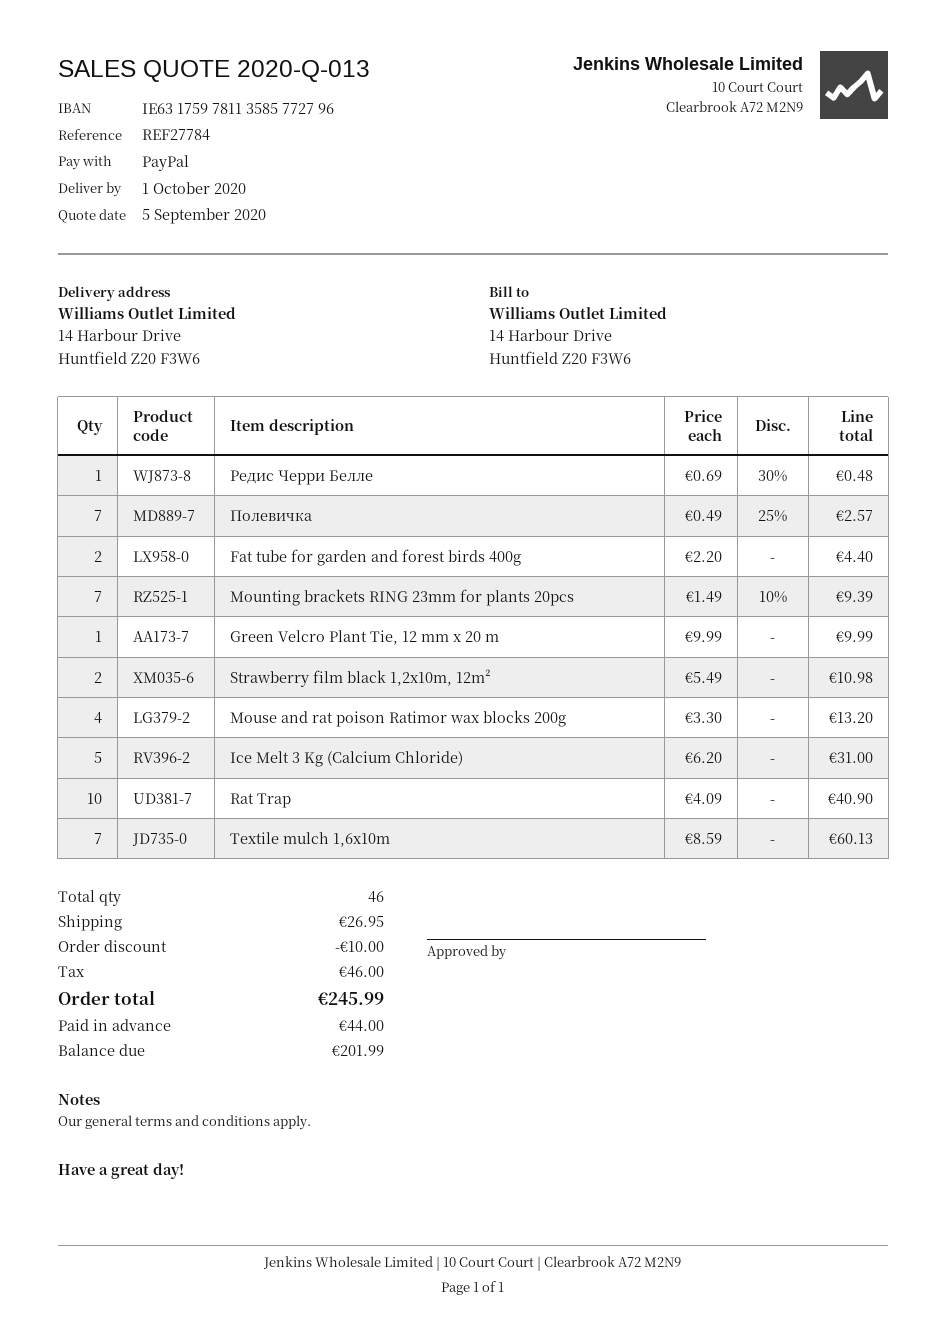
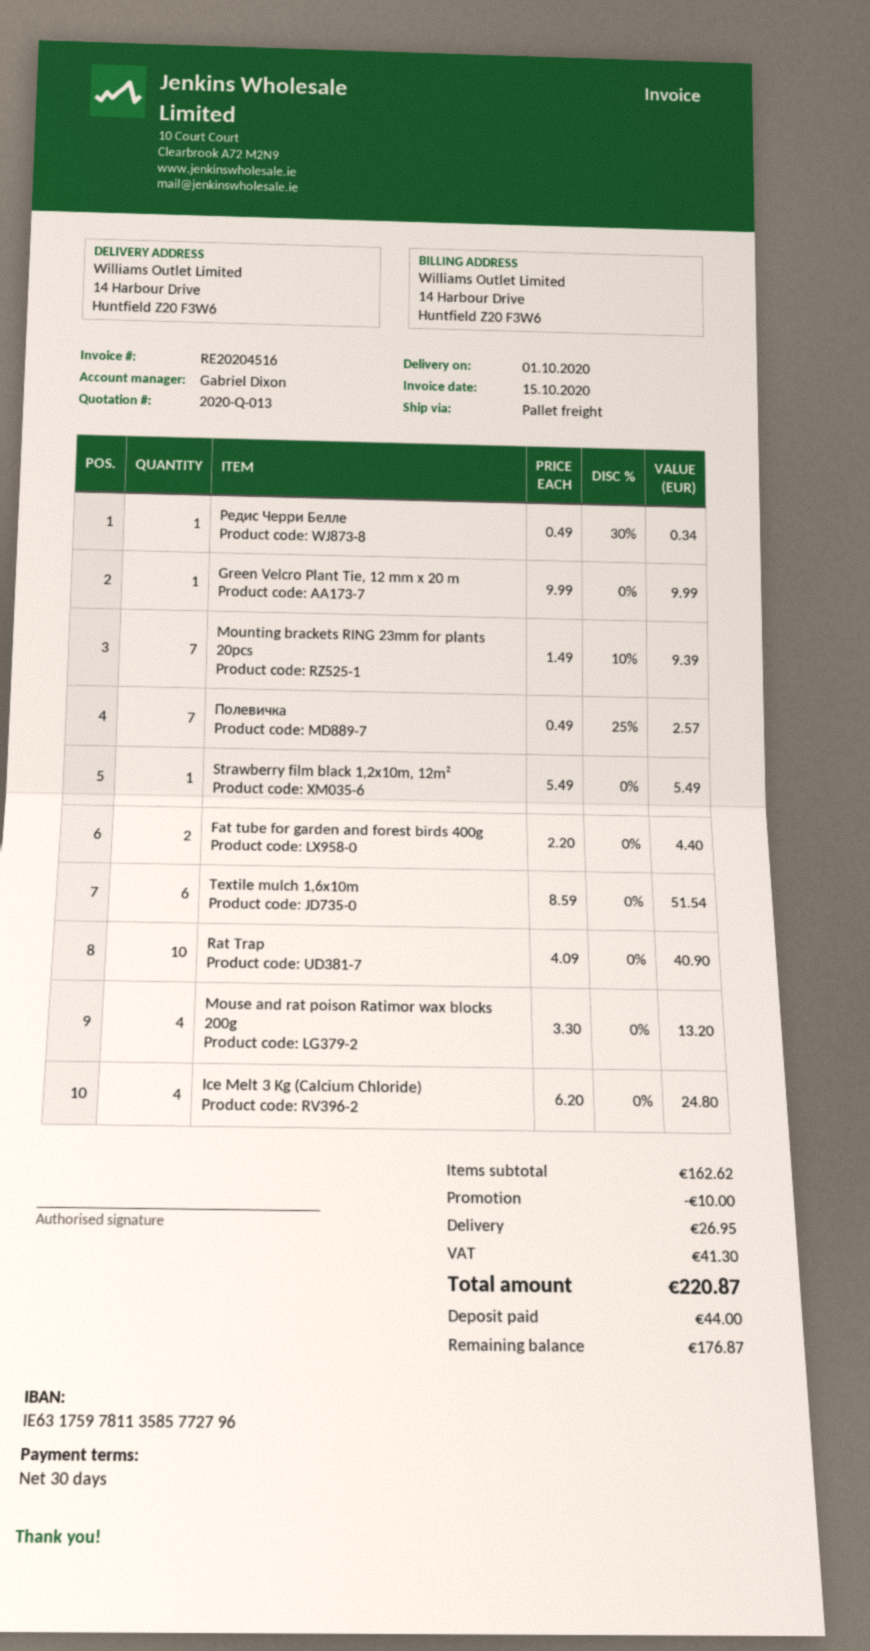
Редис Черри Белле: 1 x 0.69 - 30% = 0.48 -> 1 x 0.49 - 30% = 0.34
Strawberry film black 1,2x10m, 12m²: 2 x 5.49 = 10.98 -> 1 x 5.49 = 5.49
Ice Melt 3 Kg (Calcium Chloride): 5 x 6.20 = 31.00 -> 4 x 6.20 = 24.80
Textile mulch 1,6x10m: 7 x 8.59 = 60.13 -> 6 x 8.59 = 51.54
tax: 46.00 -> 41.30
total: 245.99 -> 220.87
balance: 201.99 -> 176.87

